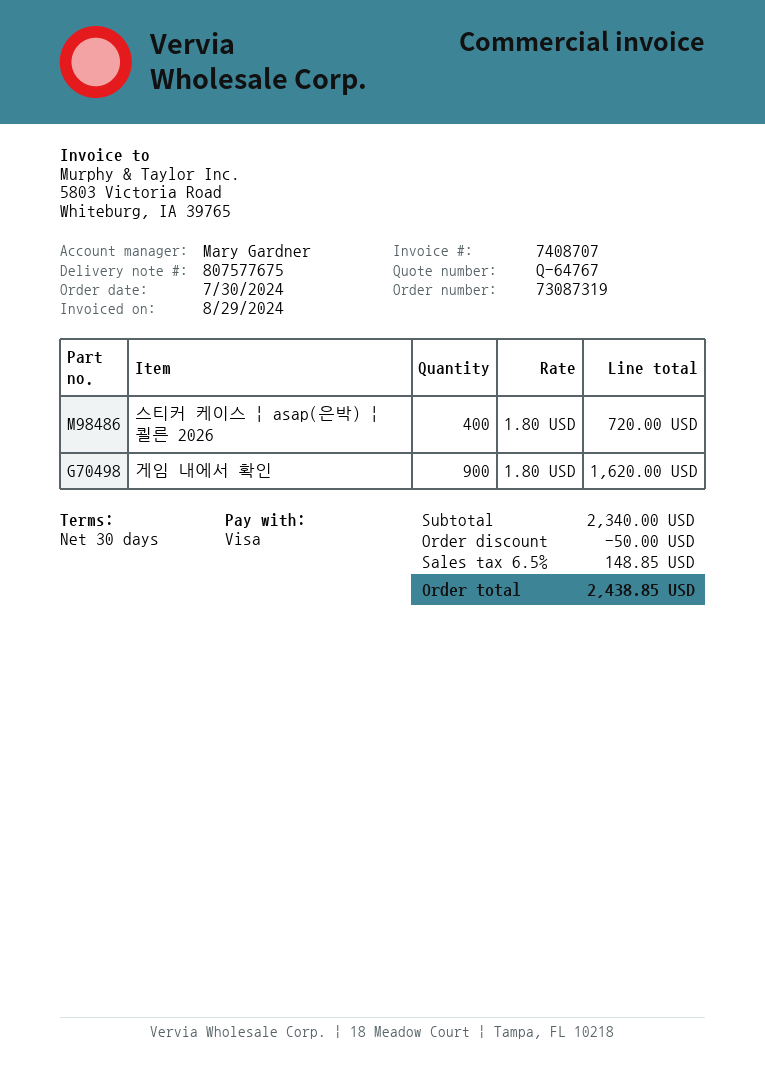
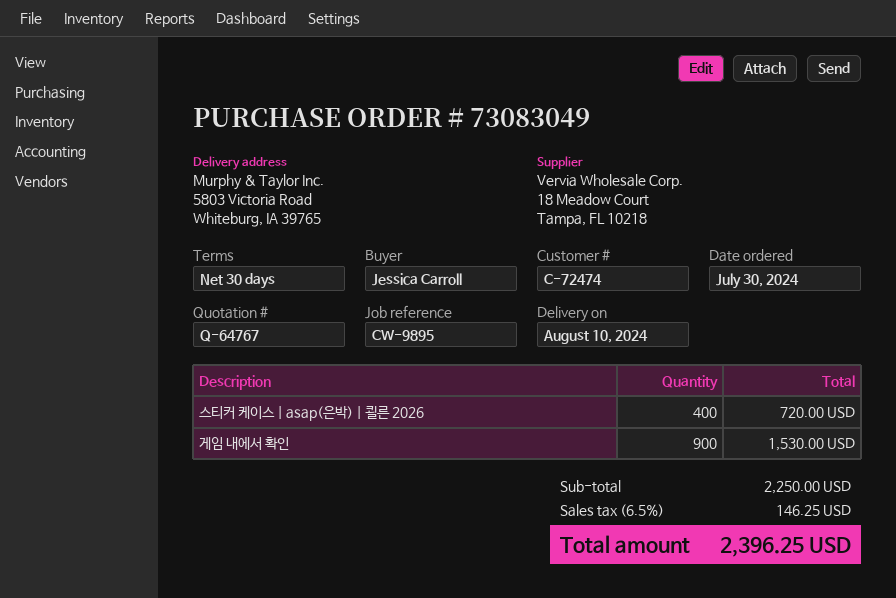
order number: 73087319 -> 73083049
게임 내에서 확인: 900 for 1620.00 -> 900 for 1530.00
subtotal: 2340.00 -> 2250.00
discount: 50.00 -> none
tax: 6.5% = 148.85 -> 6.5% = 146.25
total: 2438.85 -> 2396.25

